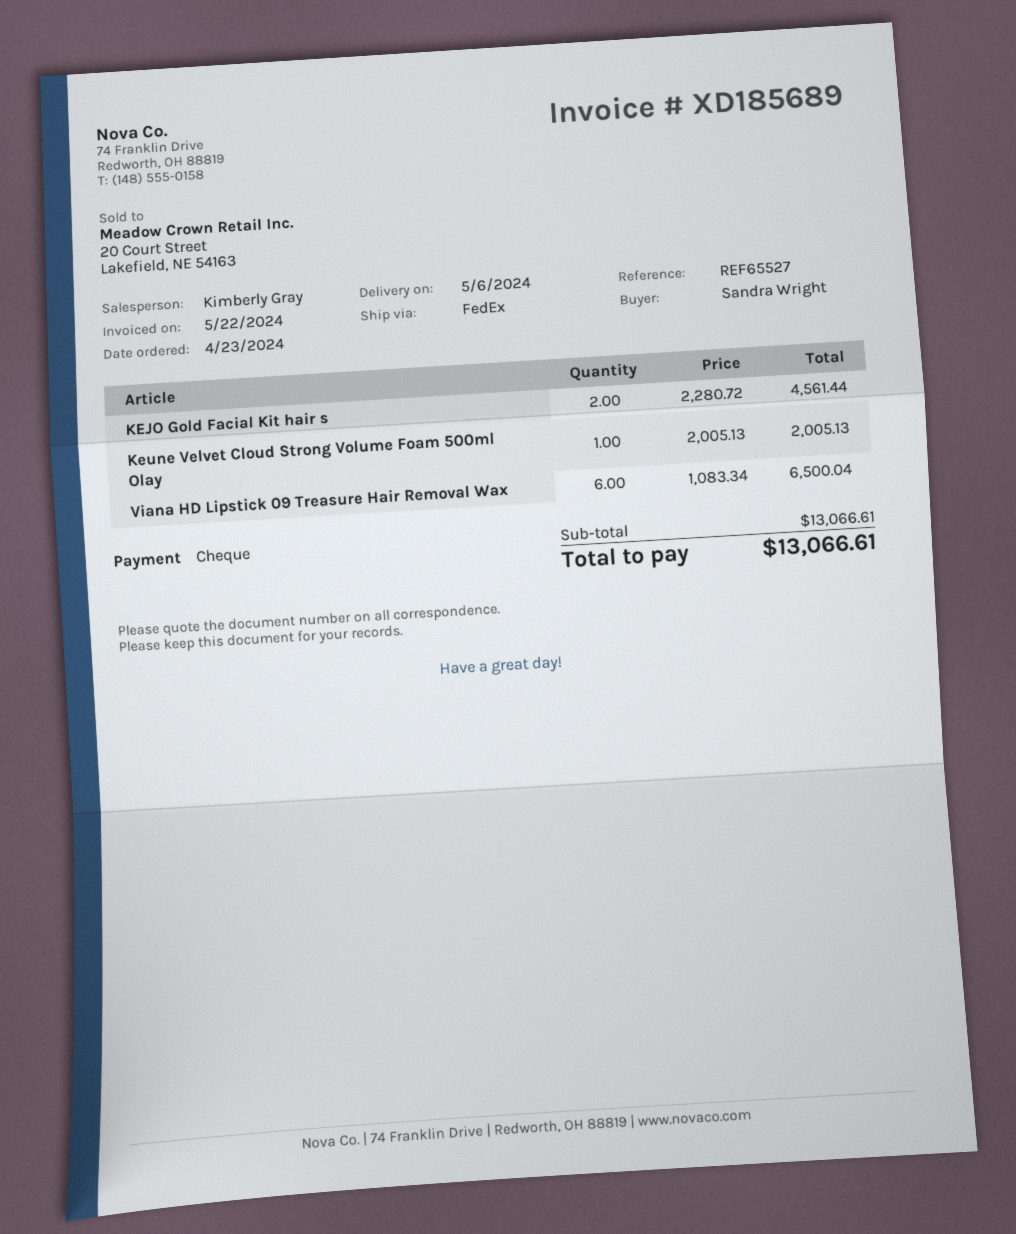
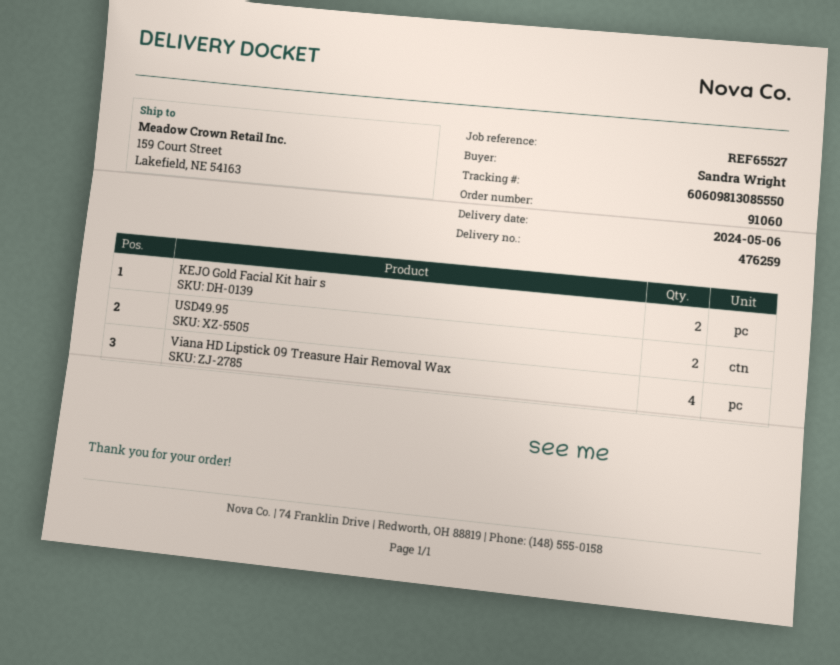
Keune Velvet Cloud Strong Volume Foam 500ml Olay: 1 -> none
Viana HD Lipstick 09 Treasure Hair Removal Wax: 6 -> 4
USD49.95: none -> 2

